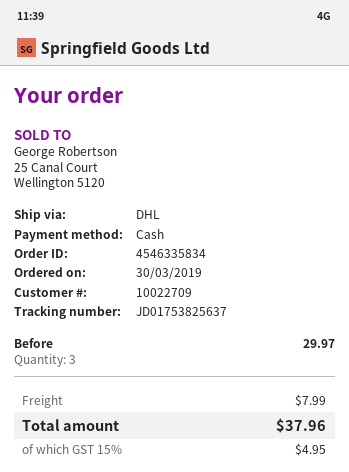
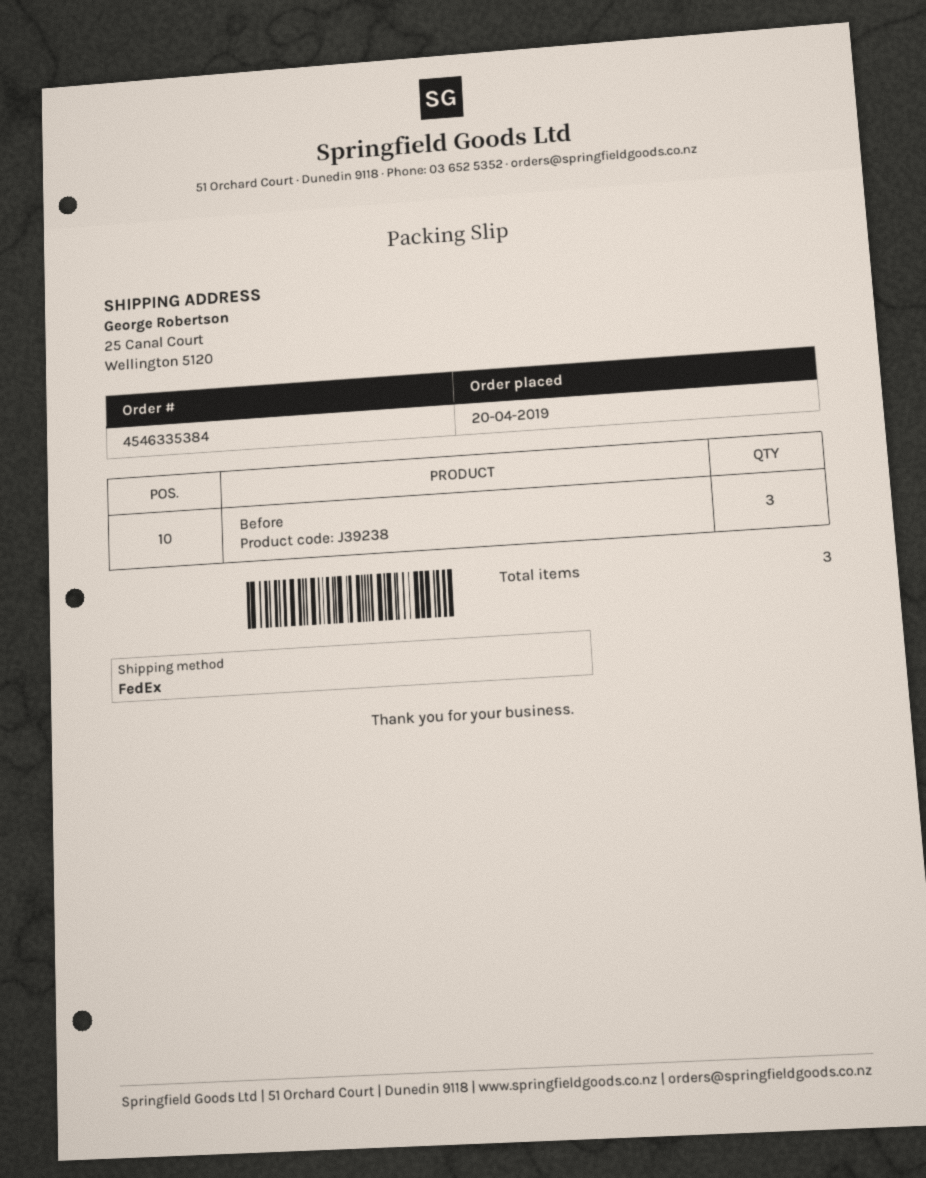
order number: 4546335834 -> 4546335384
order date: 2019-03-30 -> 2019-04-20
shipping method: DHL -> FedEx

